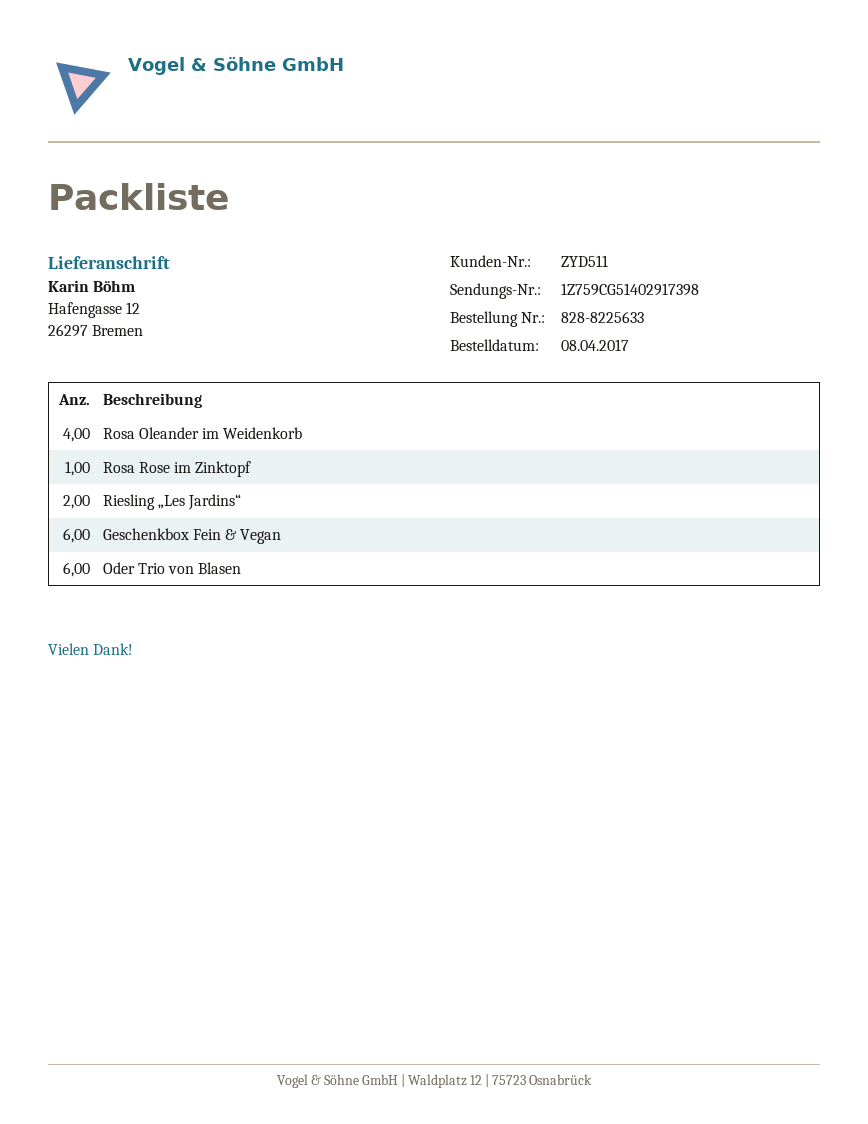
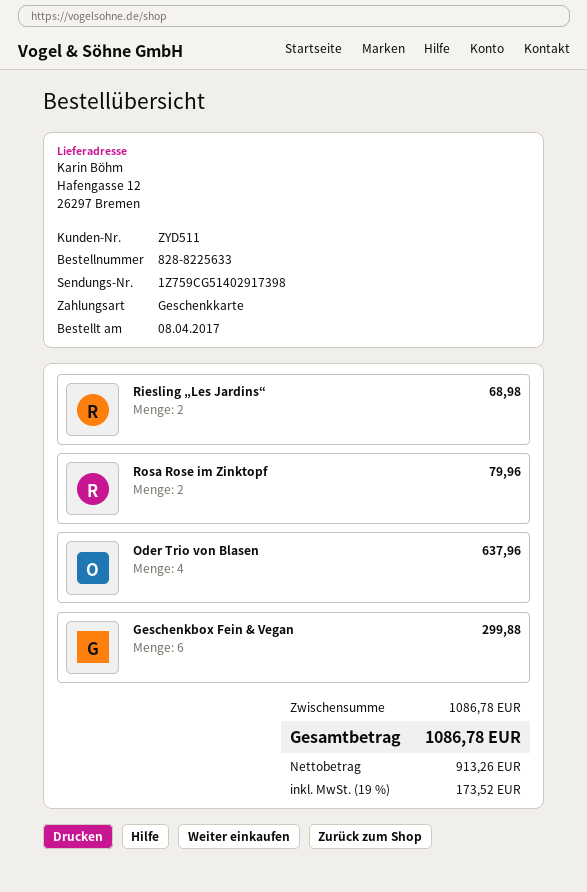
Rosa Oleander im Weidenkorb: 4 -> none
Rosa Rose im Zinktopf: 1 -> 2
Oder Trio von Blasen: 6 -> 4

